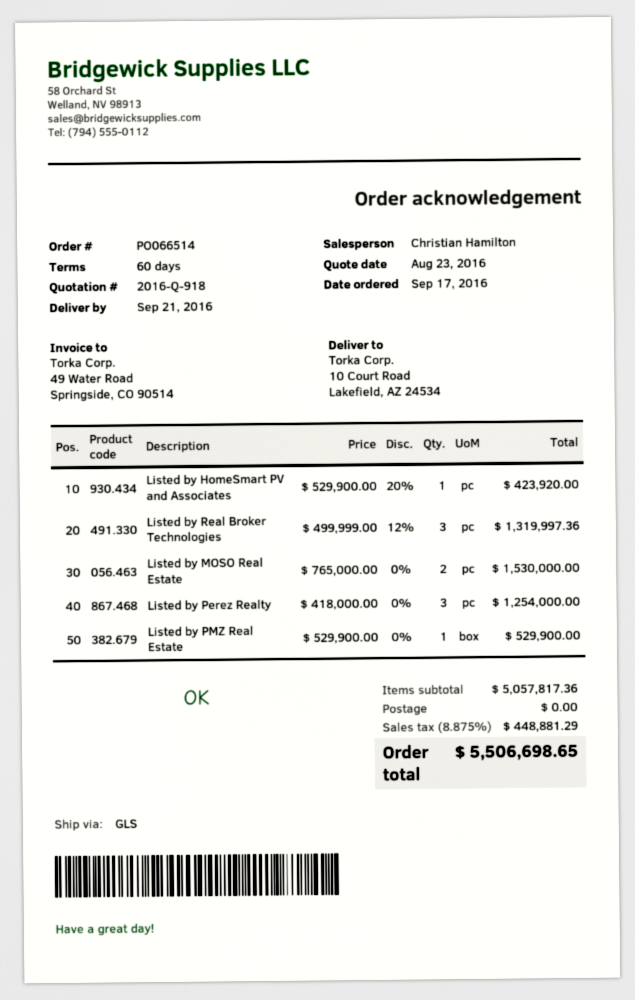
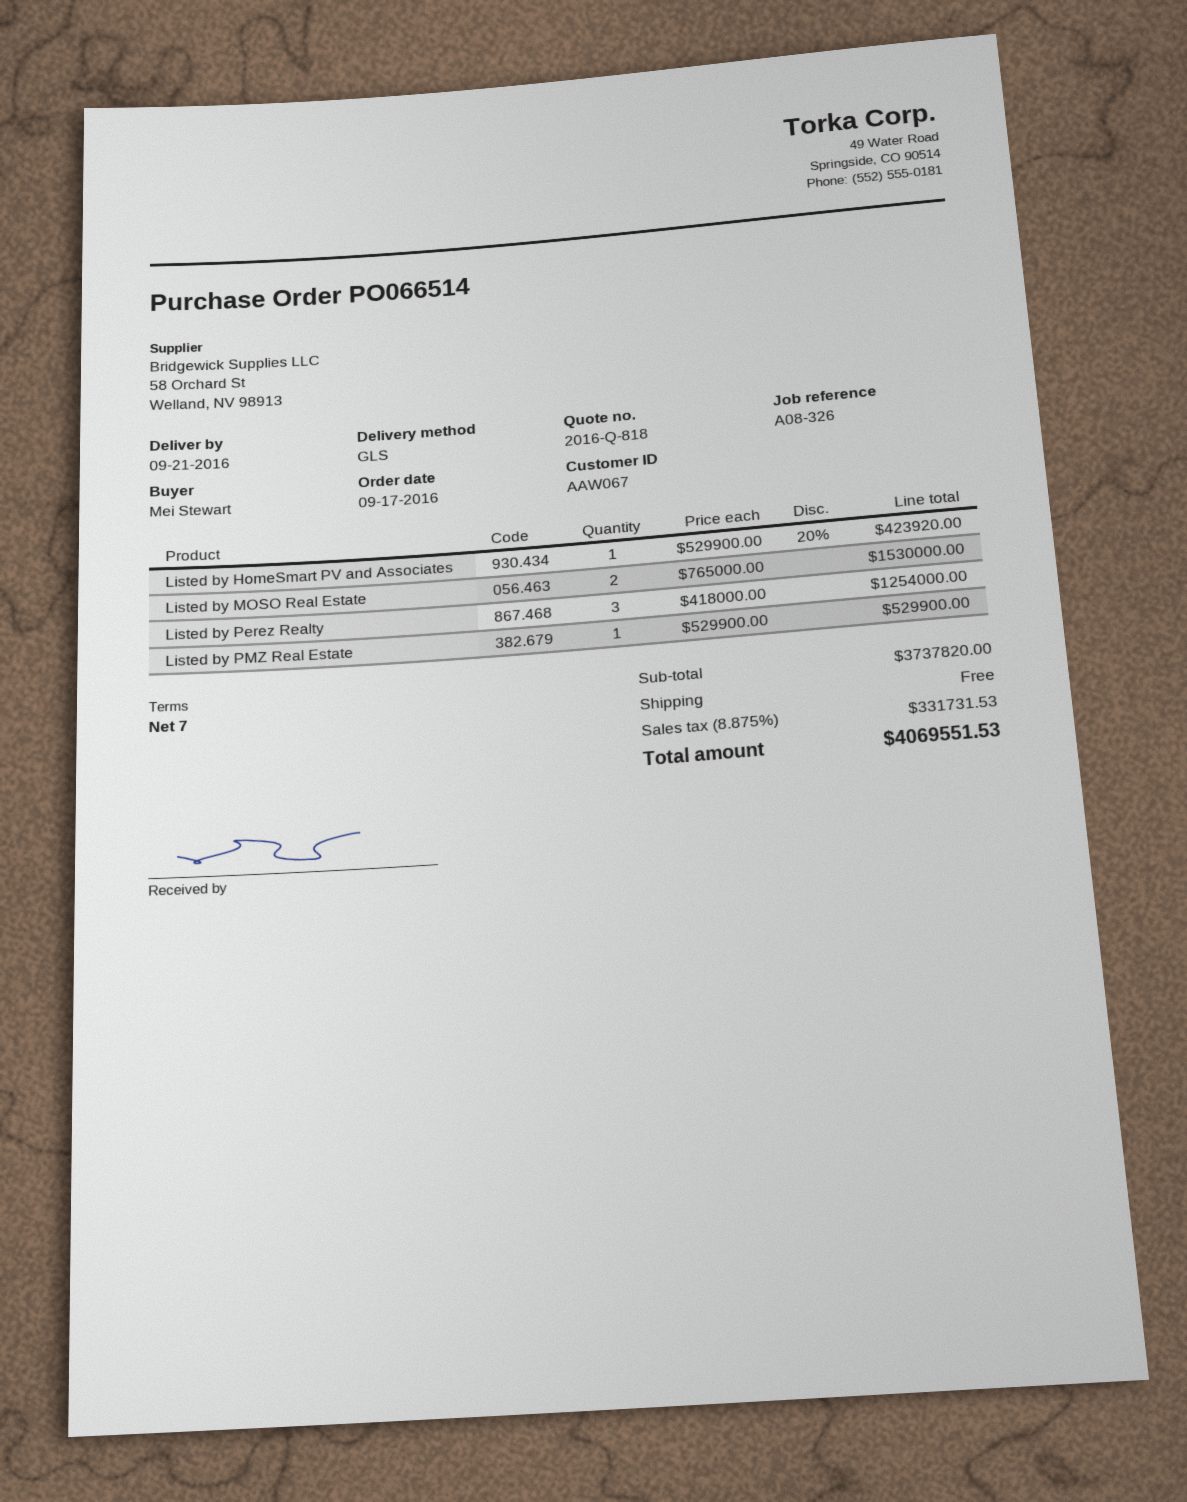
quote number: 2016-Q-918 -> 2016-Q-818
payment terms: 60 days -> 7 days
Listed by Real Broker Technologies: 3 x 499999.00 - 12% = 1319997.36 -> none
subtotal: 5057817.36 -> 3737820.00
tax: 8.875% = 448881.29 -> 8.875% = 331731.53
total: 5506698.65 -> 4069551.53

